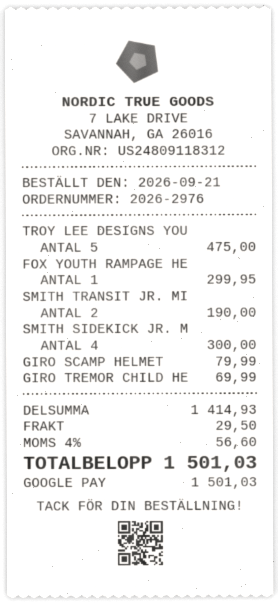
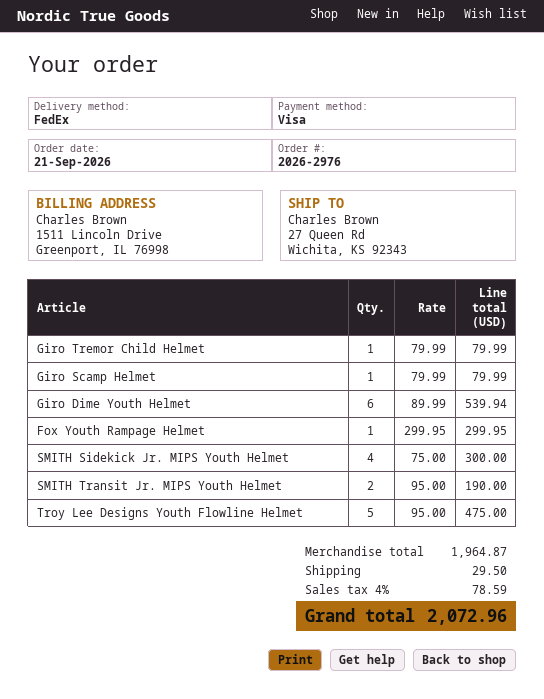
payment method: Google Pay -> Visa
GIRO TREMOR CHILD HE: 1 for 69.99 -> 1 for 79.99
Giro Dime Youth Helmet: none -> 6 for 539.94
subtotal: 1414.93 -> 1964.87
tax: 4% = 56.60 -> 4% = 78.59
total: 1501.03 -> 2072.96

